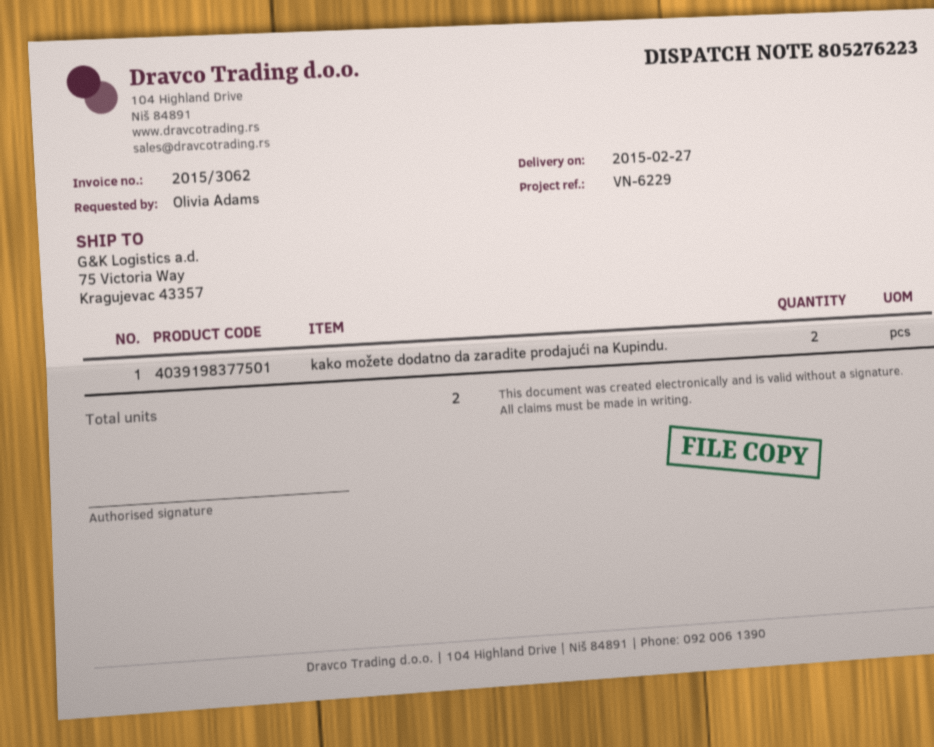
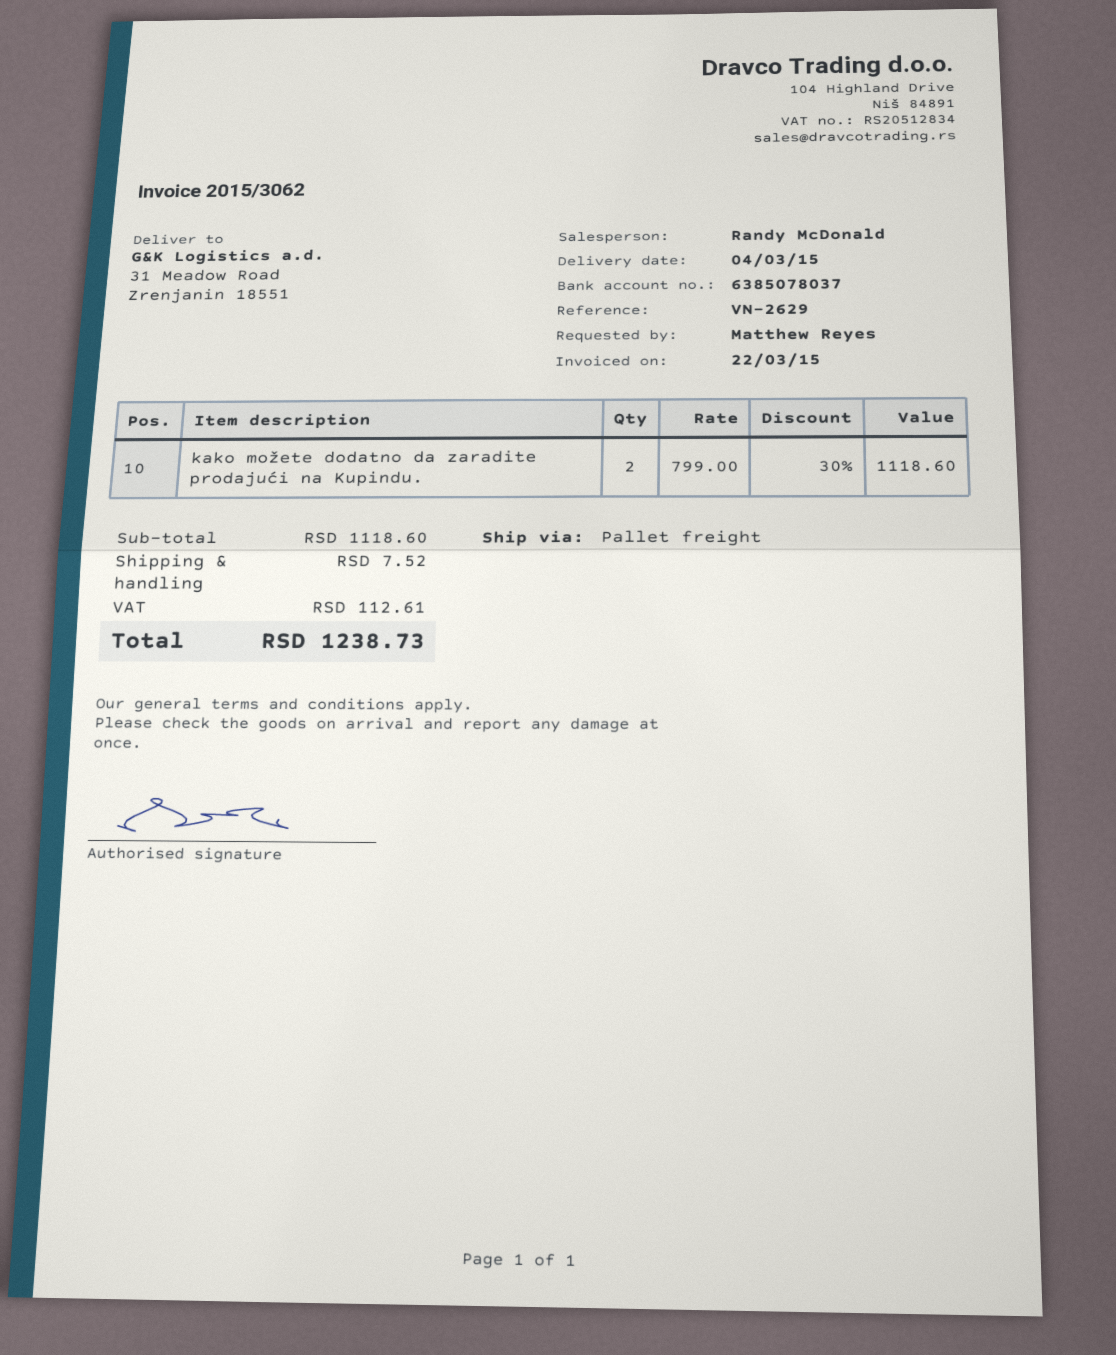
delivery date: 2015-02-27 -> 2015-03-04
reference: VN-6229 -> VN-2629
ordered by: Olivia Adams -> Matthew Reyes
ship to: 75 Victoria Way, Kragujevac 43357 -> 31 Meadow Road, Zrenjanin 18551

